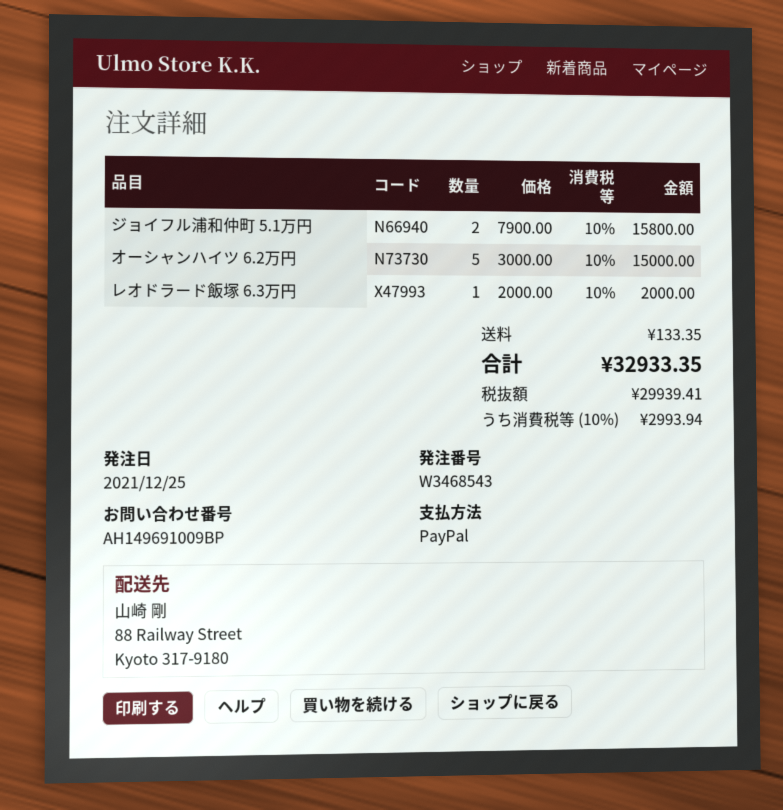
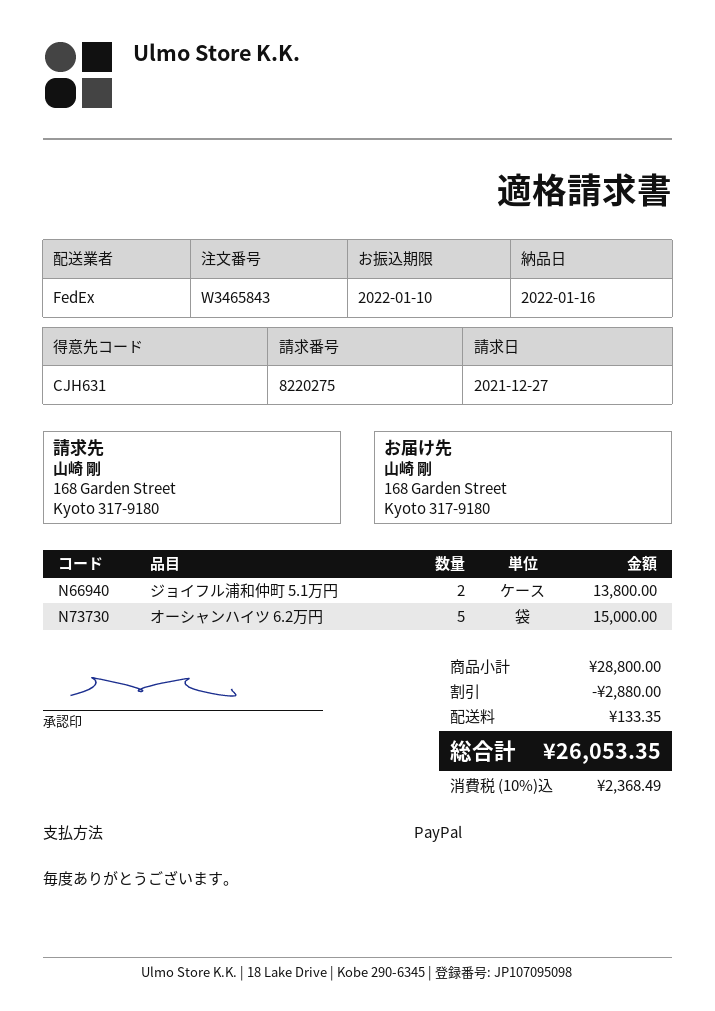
order number: W3468543 -> W3465843
ship to: 88 Railway Street, Kyoto 317-9180 -> 168 Garden Street, Kyoto 317-9180
ジョイフル浦和仲町 5.1万円: 2 for 15800.00 -> 2 for 13800.00
レオドラード飯塚 6.3万円: 1 for 2000.00 -> none
discount: none -> 2880.00
tax: 10% = 2993.94 -> 10% = 2368.49
total: 32933.35 -> 26053.35

